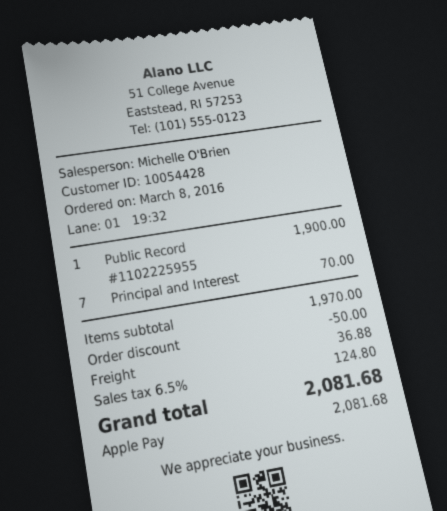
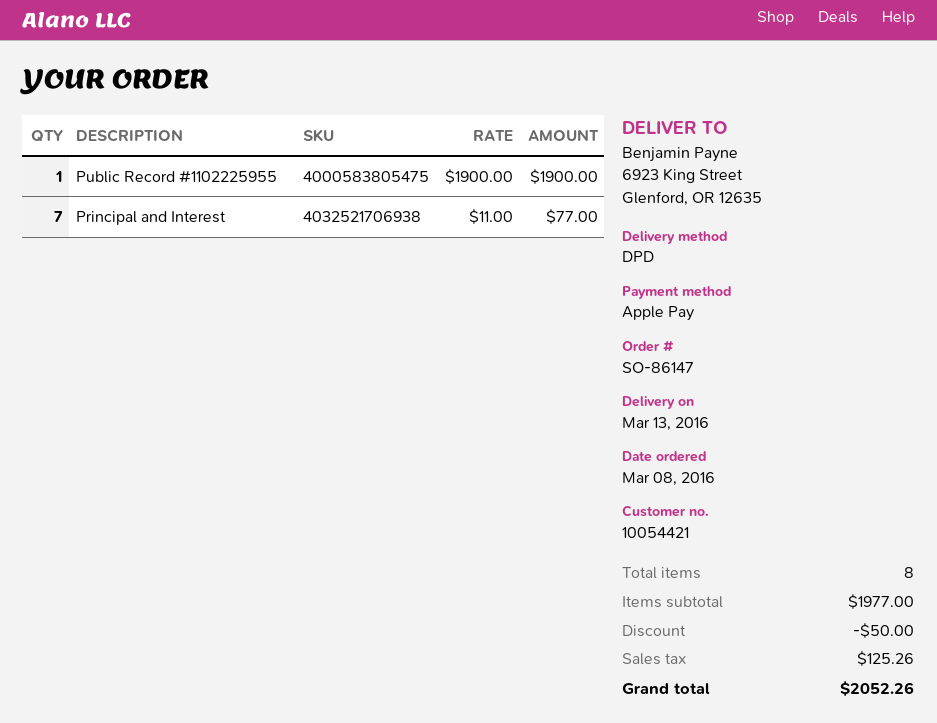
customer number: 10054428 -> 10054421
Principal and Interest: 7 for 70.00 -> 7 for 77.00
subtotal: 1970.00 -> 1977.00
shipping: 36.88 -> none
tax: 124.80 -> 125.26
total: 2081.68 -> 2052.26

